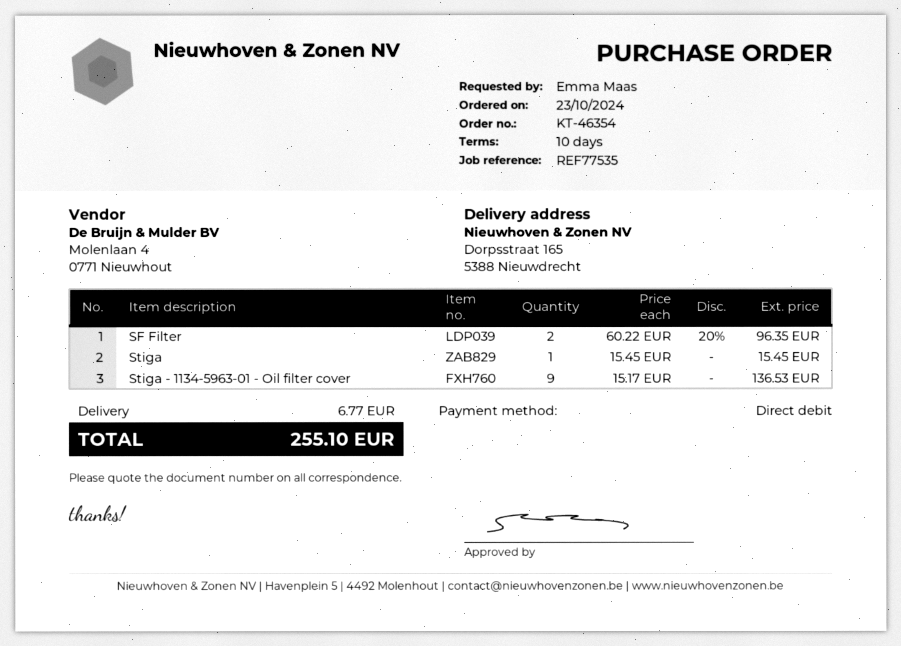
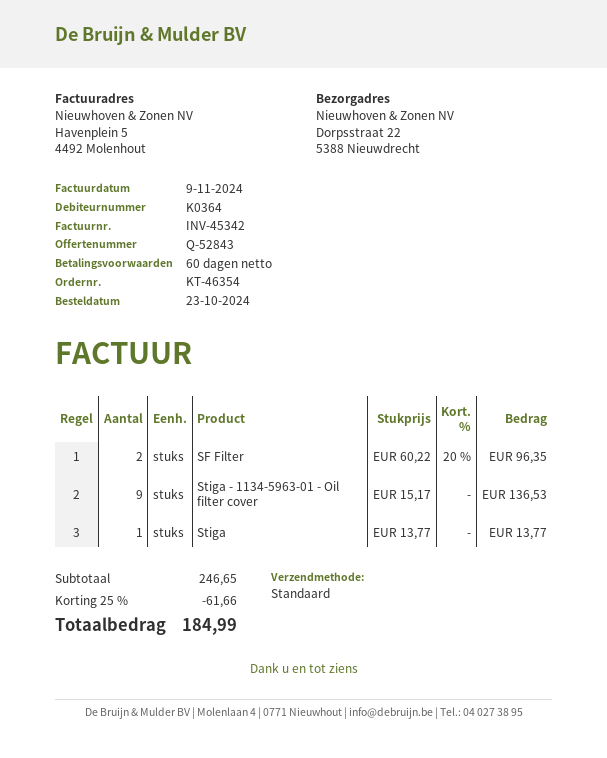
payment terms: 10 days -> 60 days
ship to: Dorpsstraat 165, 5388 Nieuwdrecht -> Dorpsstraat 22, 5388 Nieuwdrecht
Stiga: 1 x 15.45 = 15.45 -> 1 x 13.77 = 13.77
discount: none -> 25% = 61.66
shipping: 6.77 -> none
total: 255.10 -> 184.99

